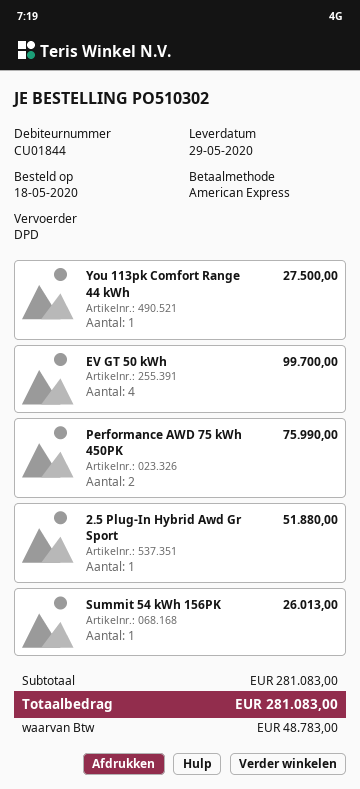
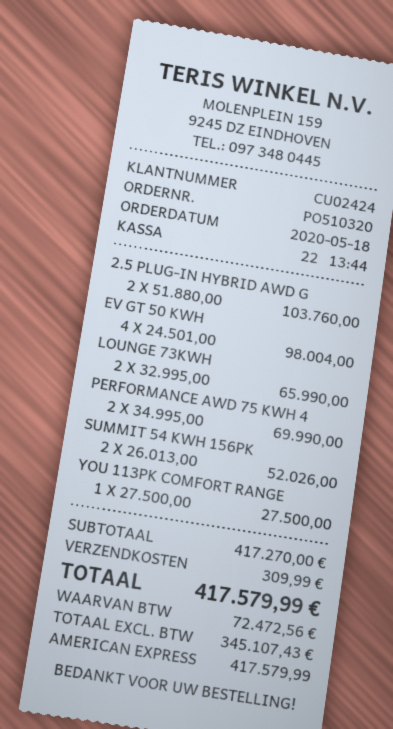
order number: PO510302 -> PO510320
customer number: CU01844 -> CU02424
EV GT 50 kWh: 4 for 99700.00 -> 4 for 98004.00
Performance AWD 75 kWh 450PK: 2 for 75990.00 -> 2 for 69990.00
2.5 Plug-In Hybrid Awd Gr Sport: 1 for 51880.00 -> 2 for 103760.00
Summit 54 kWh 156PK: 1 for 26013.00 -> 2 for 52026.00
LOUNGE 73KWH: none -> 2 for 65990.00
subtotal: 281083.00 -> 417270.00
shipping: none -> 309.99
tax: 48783.00 -> 72472.56
total: 281083.00 -> 417579.99

